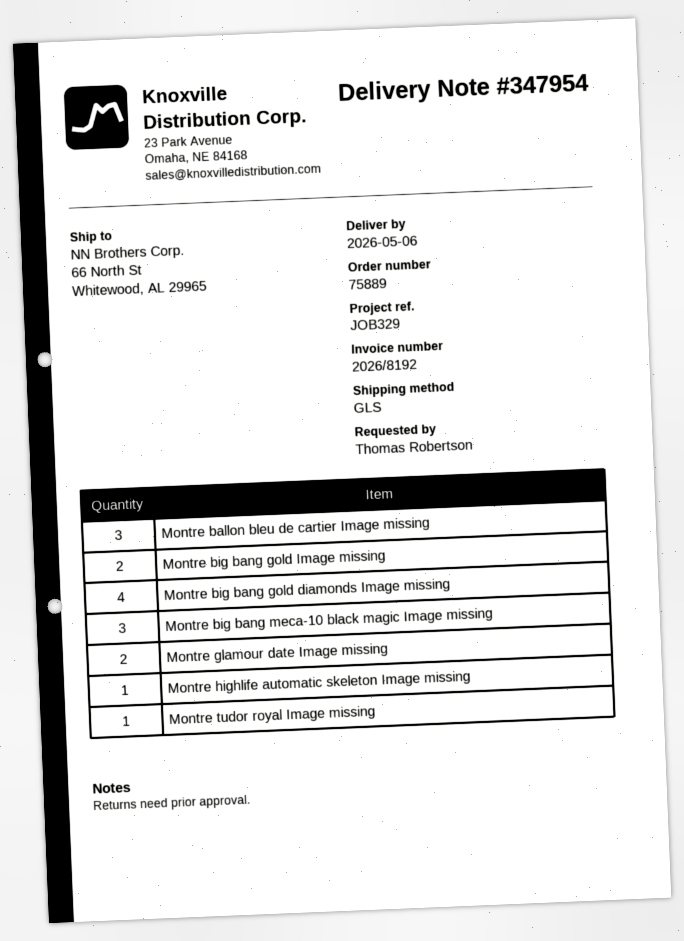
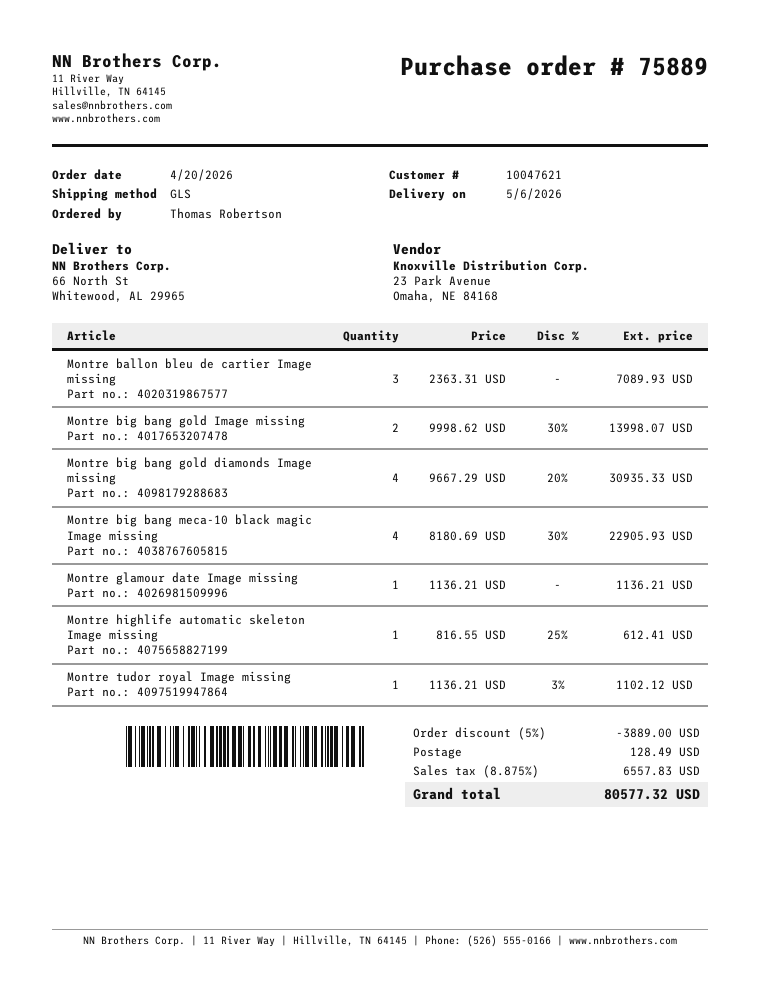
Montre big bang meca-10 black magic Image missing: 3 -> 4
Montre glamour date Image missing: 2 -> 1

